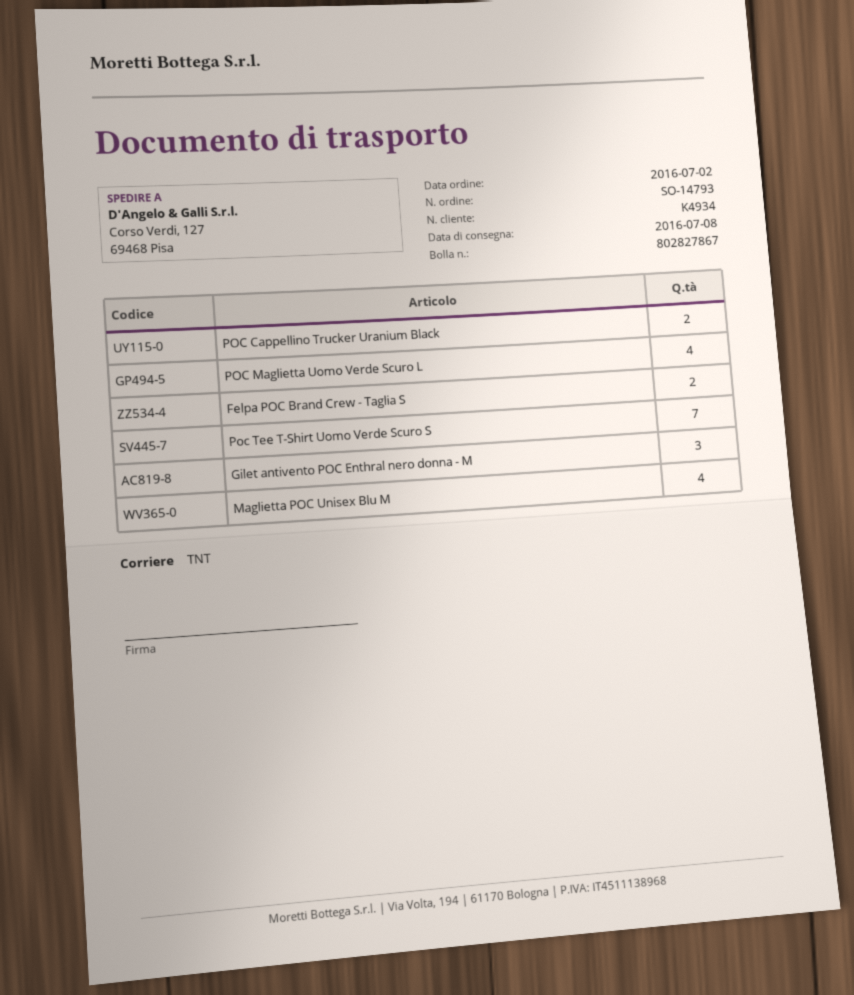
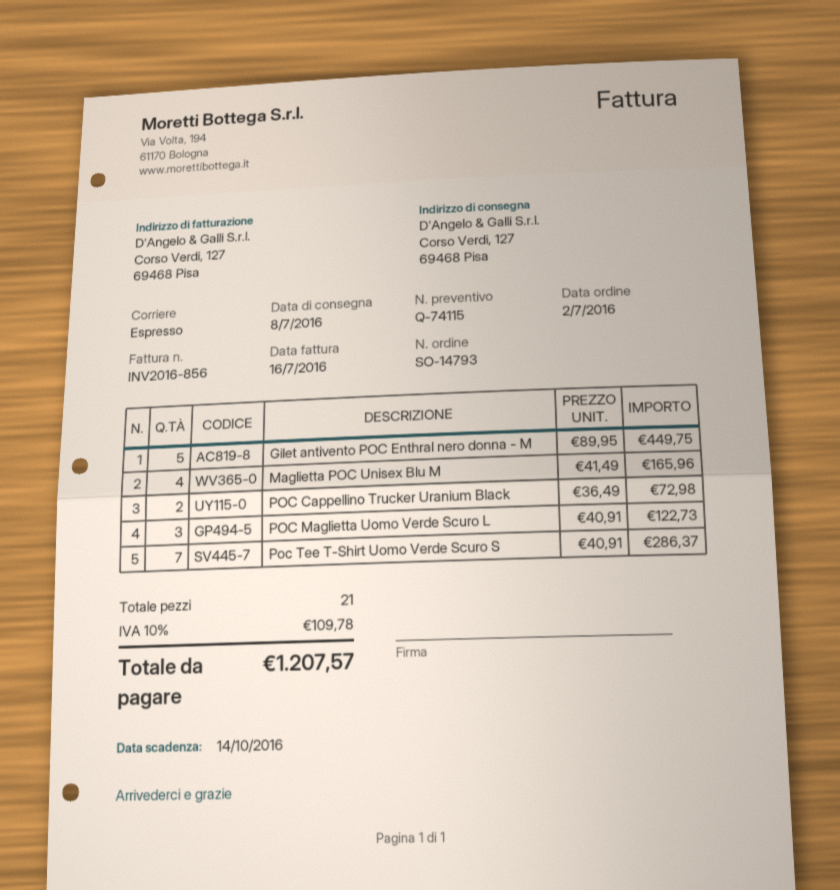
shipping method: TNT -> express
POC Maglietta Uomo Verde Scuro L: 4 -> 3
Felpa POC Brand Crew - Taglia S: 2 -> none
Gilet antivento POC Enthral nero donna - M: 3 -> 5

